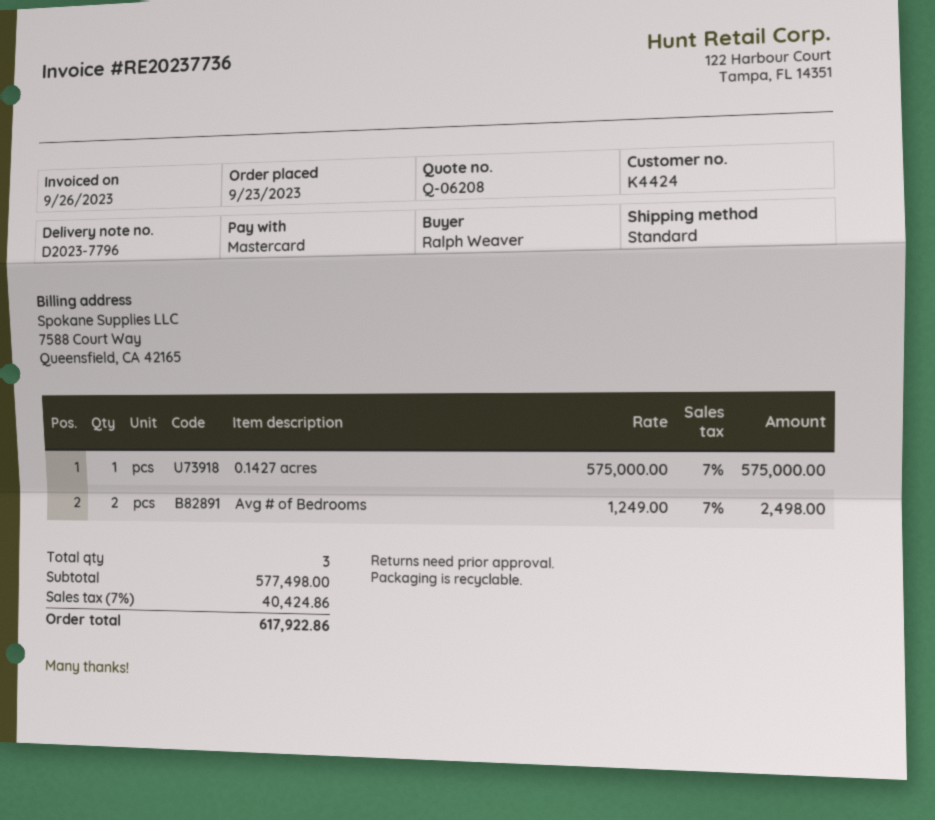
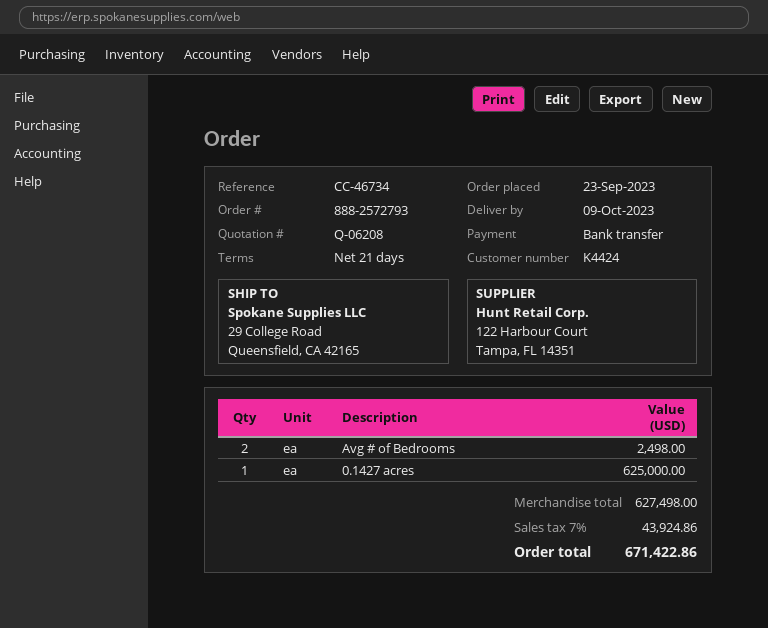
payment method: Mastercard -> bank transfer
0.1427 acres: 1 for 575000.00 -> 1 for 625000.00
subtotal: 577498.00 -> 627498.00
tax: 7% = 40424.86 -> 7% = 43924.86
total: 617922.86 -> 671422.86

